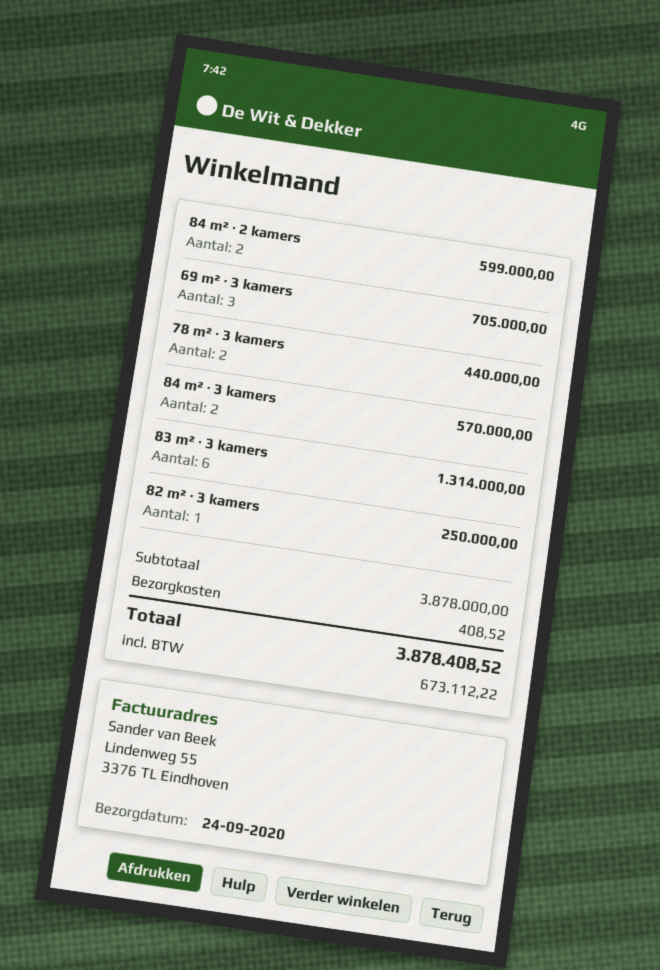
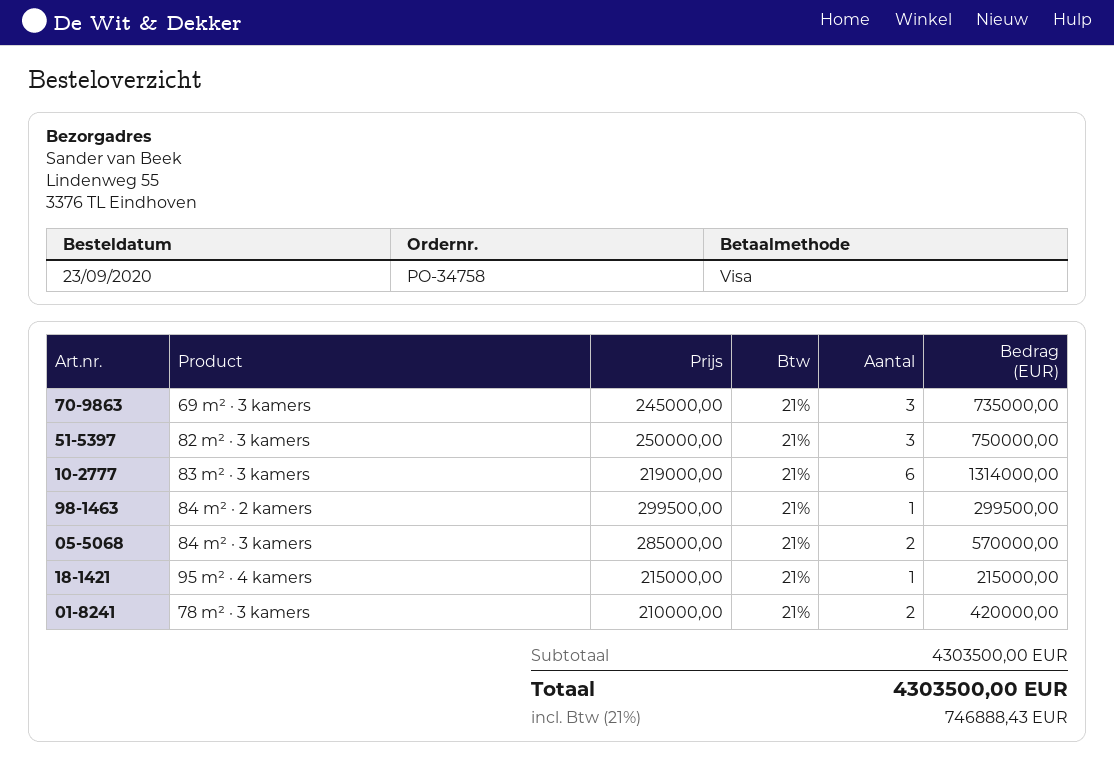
84 m² · 2 kamers: 2 for 599000.00 -> 1 for 299500.00
69 m² · 3 kamers: 3 for 705000.00 -> 3 for 735000.00
78 m² · 3 kamers: 2 for 440000.00 -> 2 for 420000.00
82 m² · 3 kamers: 1 for 250000.00 -> 3 for 750000.00
95 m² · 4 kamers: none -> 1 for 215000.00
subtotal: 3878000.00 -> 4303500.00
shipping: 408.52 -> none
tax: 673112.22 -> 746888.43
total: 3878408.52 -> 4303500.00

